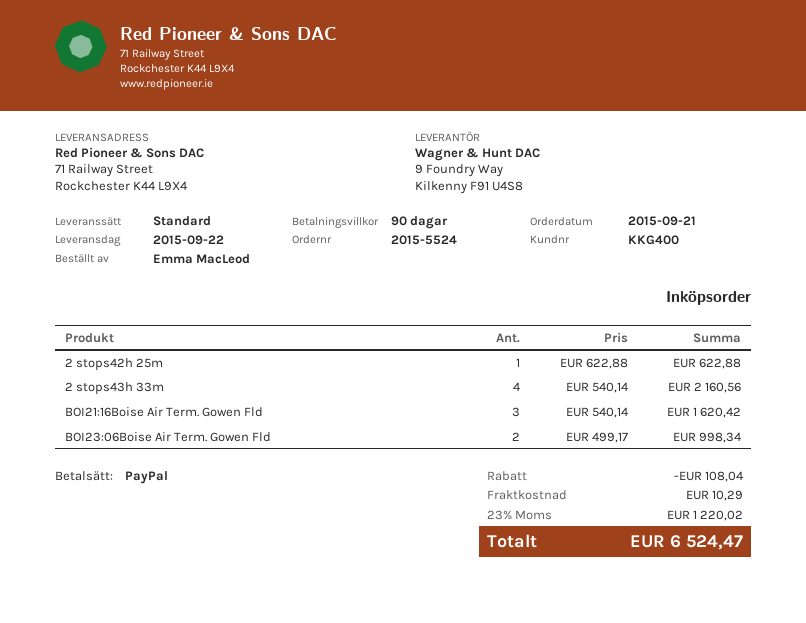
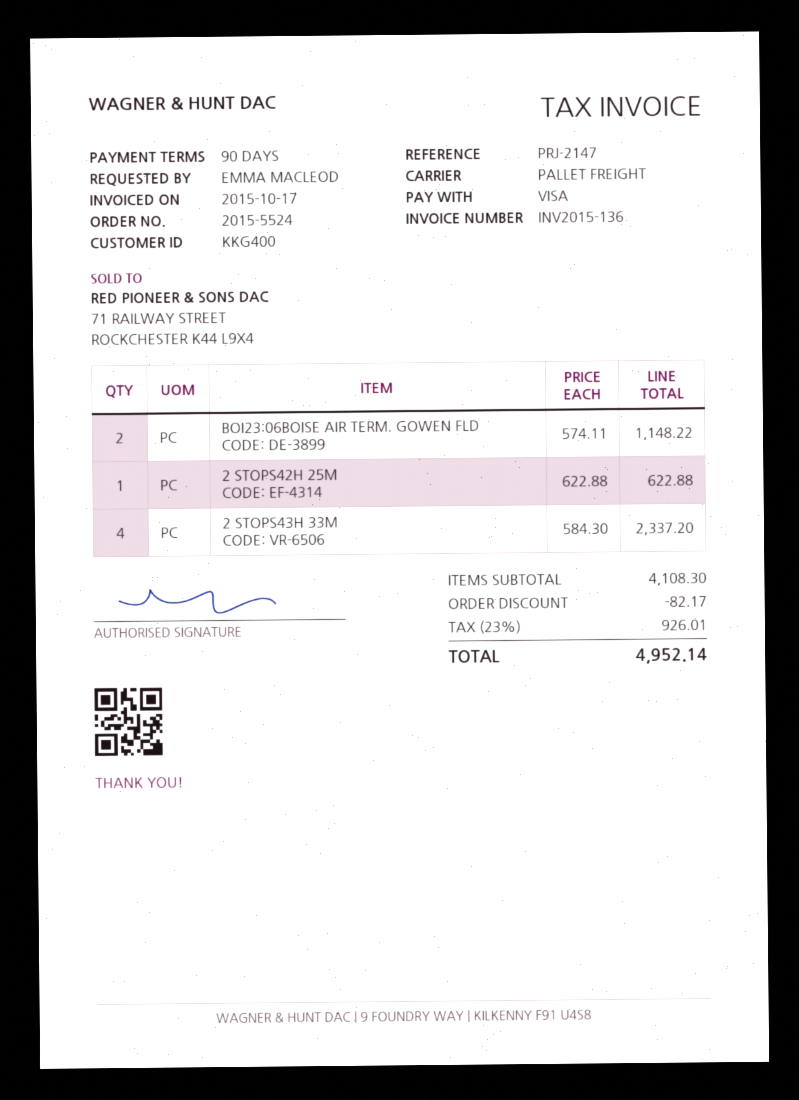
payment method: PayPal -> Visa
shipping method: standard -> pallet freight
2 stops43h 33m: 4 x 540.14 = 2160.56 -> 4 x 584.30 = 2337.20
BOI21:16Boise Air Term. Gowen Fld: 3 x 540.14 = 1620.42 -> none
BOI23:06Boise Air Term. Gowen Fld: 2 x 499.17 = 998.34 -> 2 x 574.11 = 1148.22
discount: 108.04 -> 82.17
shipping: 10.29 -> none
tax: 23% = 1220.02 -> 23% = 926.01
total: 6524.47 -> 4952.14

